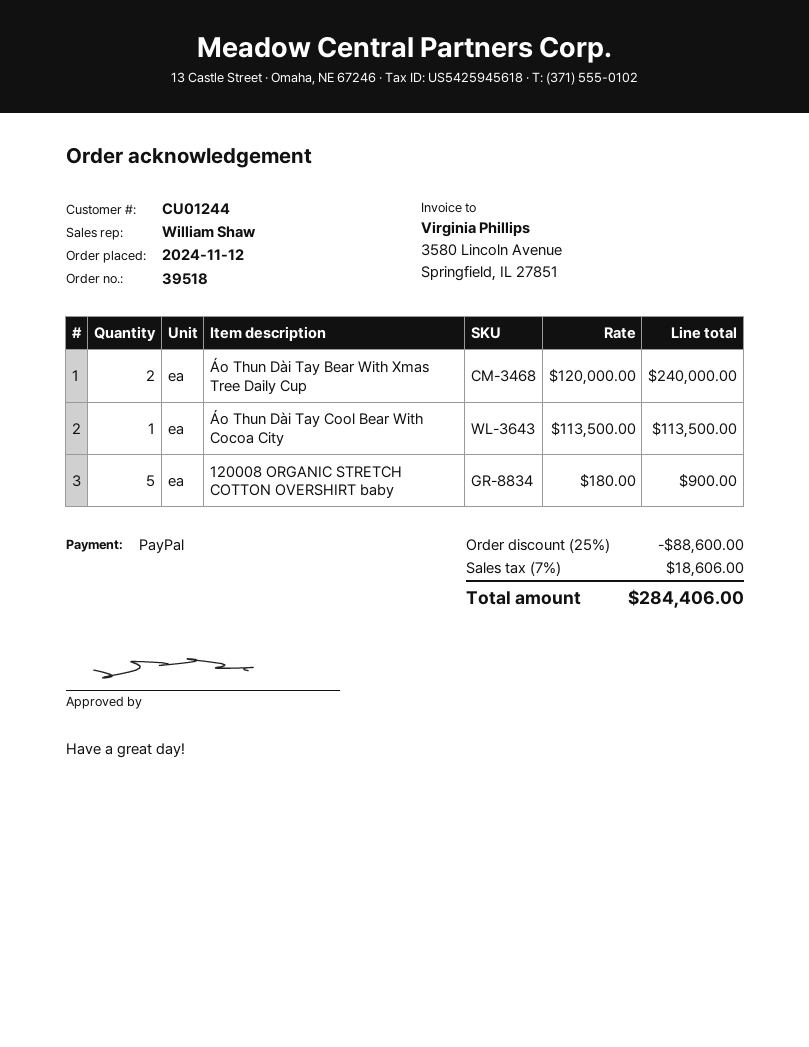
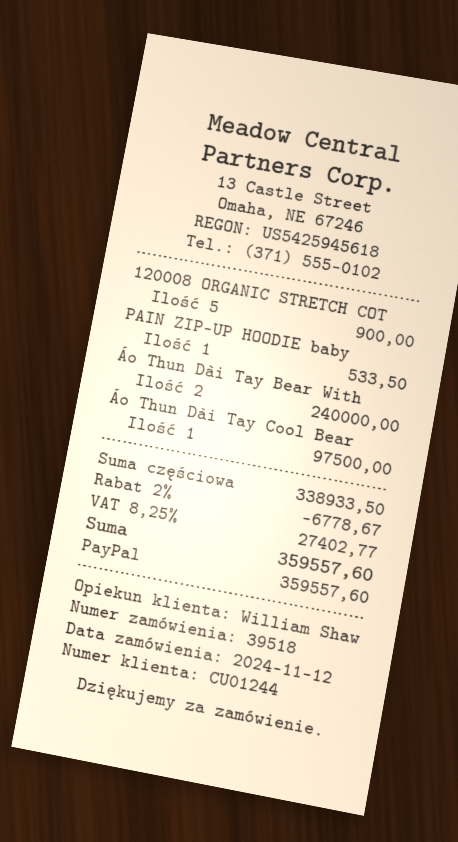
Áo Thun Dài Tay Cool Bear With Cocoa City: 1 for 113500.00 -> 1 for 97500.00
PAIN ZIP-UP HOODIE baby: none -> 1 for 533.50
discount: 25% = 88600.00 -> 2% = 6778.67
tax: 7% = 18606.00 -> 8.25% = 27402.77
total: 284406.00 -> 359557.60

